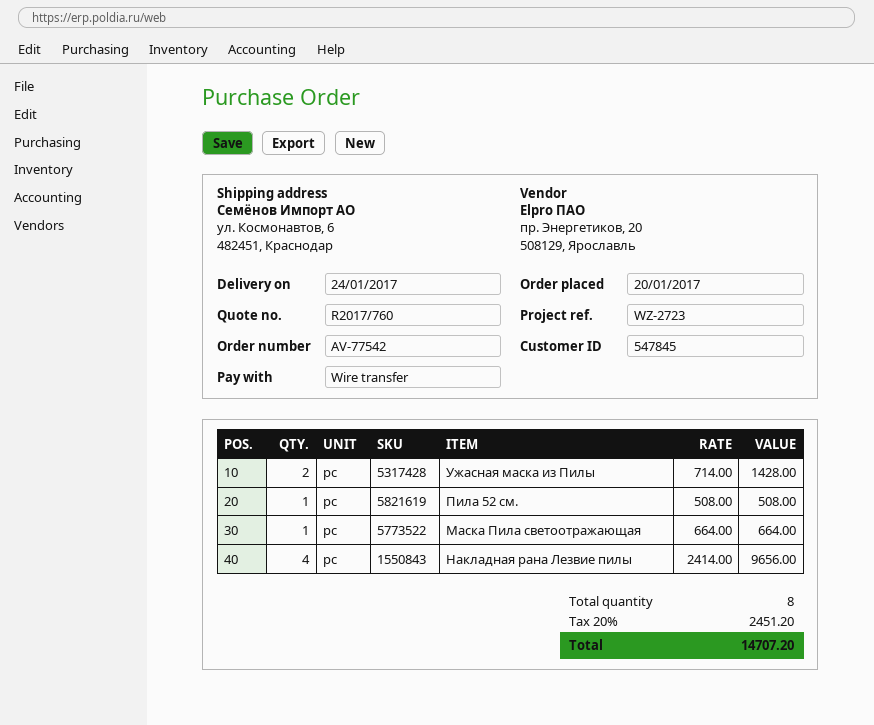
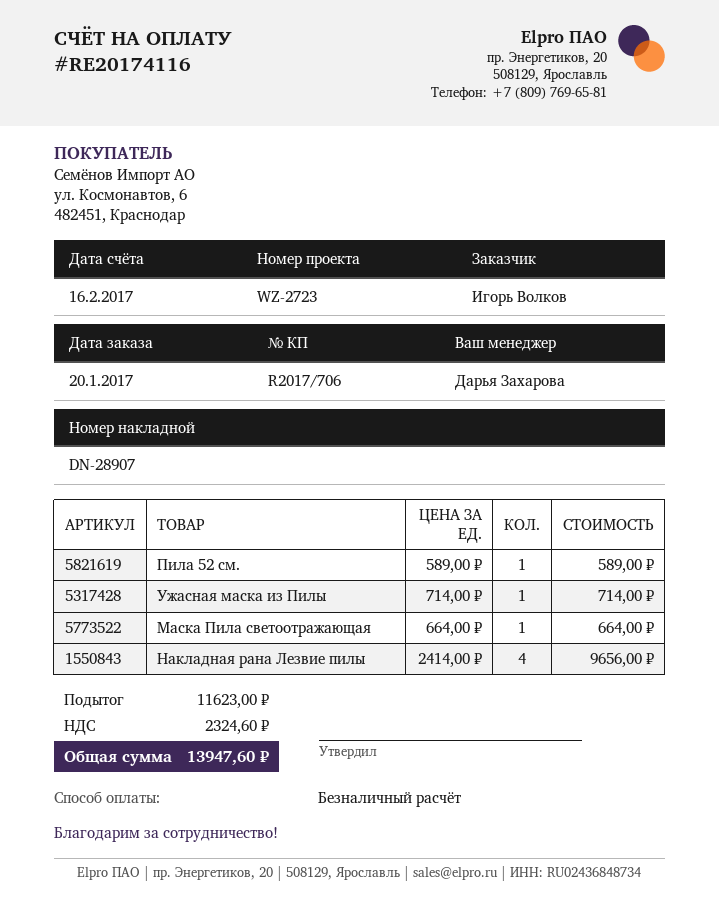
quote number: R2017/760 -> R2017/706
Ужасная маска из Пилы: 2 x 714.00 = 1428.00 -> 1 x 714.00 = 714.00
Пила 52 см.: 1 x 508.00 = 508.00 -> 1 x 589.00 = 589.00
tax: 2451.20 -> 2324.60
total: 14707.20 -> 13947.60

